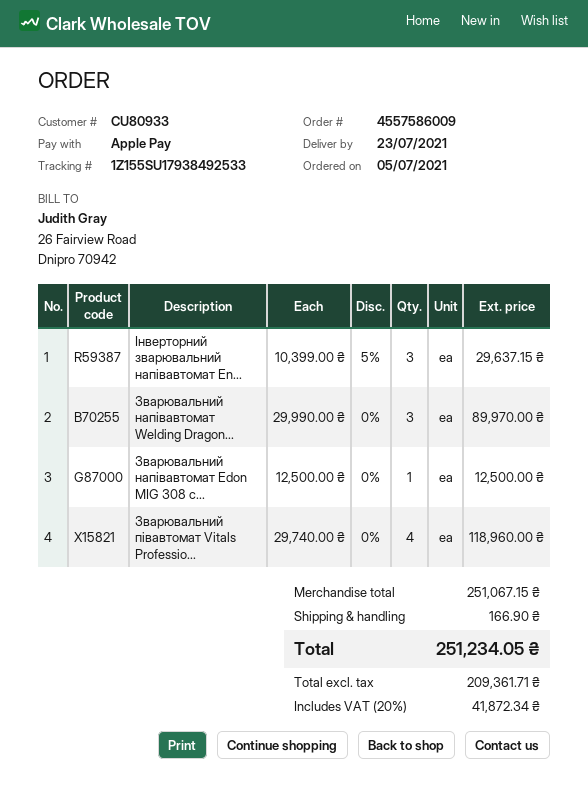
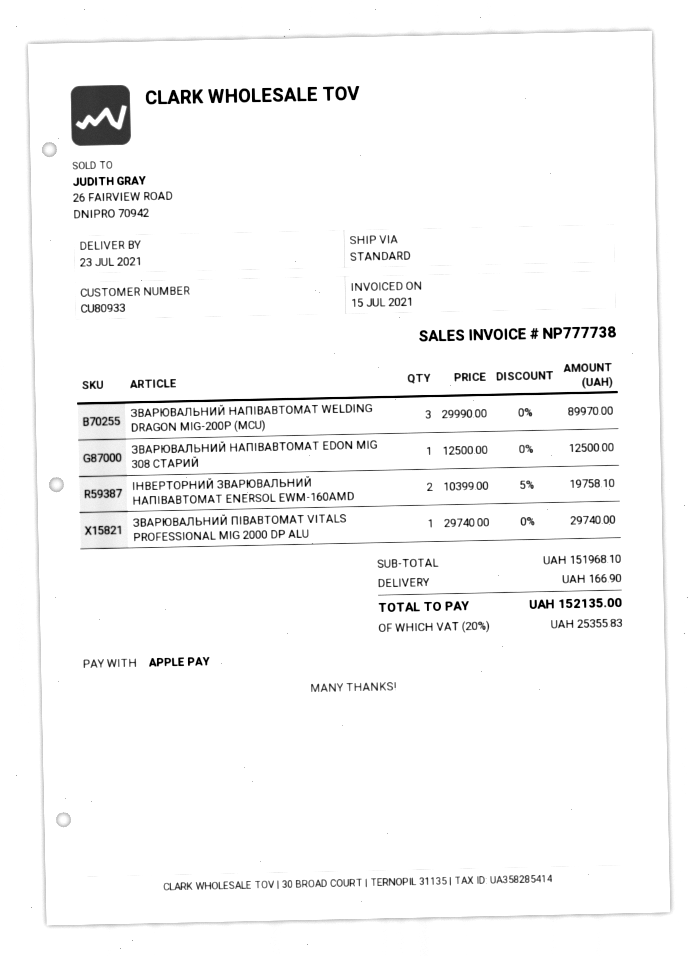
Інверторний зварювальний напівавтомат En...: 3 x 10399.00 - 5% = 29637.15 -> 2 x 10399.00 - 5% = 19758.10
Зварювальний півавтомат Vitals Professio...: 4 x 29740.00 = 118960.00 -> 1 x 29740.00 = 29740.00
subtotal: 251067.15 -> 151968.10
tax: 20% = 41872.34 -> 20% = 25355.83
total: 251234.05 -> 152135.00

